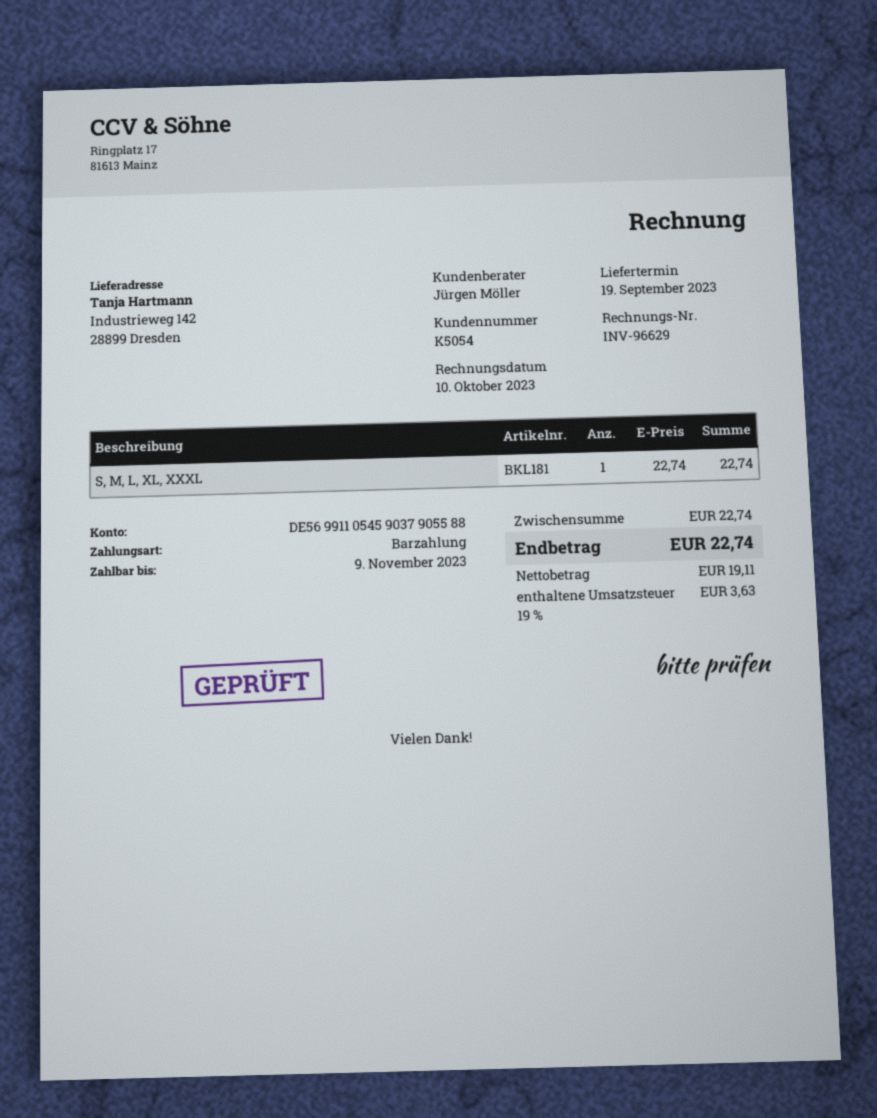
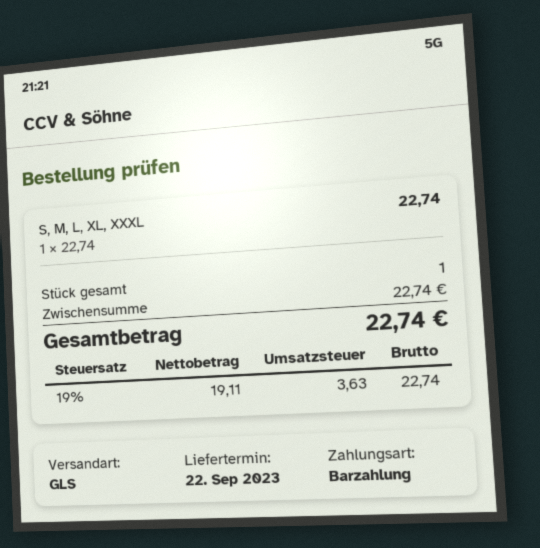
delivery date: 2023-09-19 -> 2023-09-22

